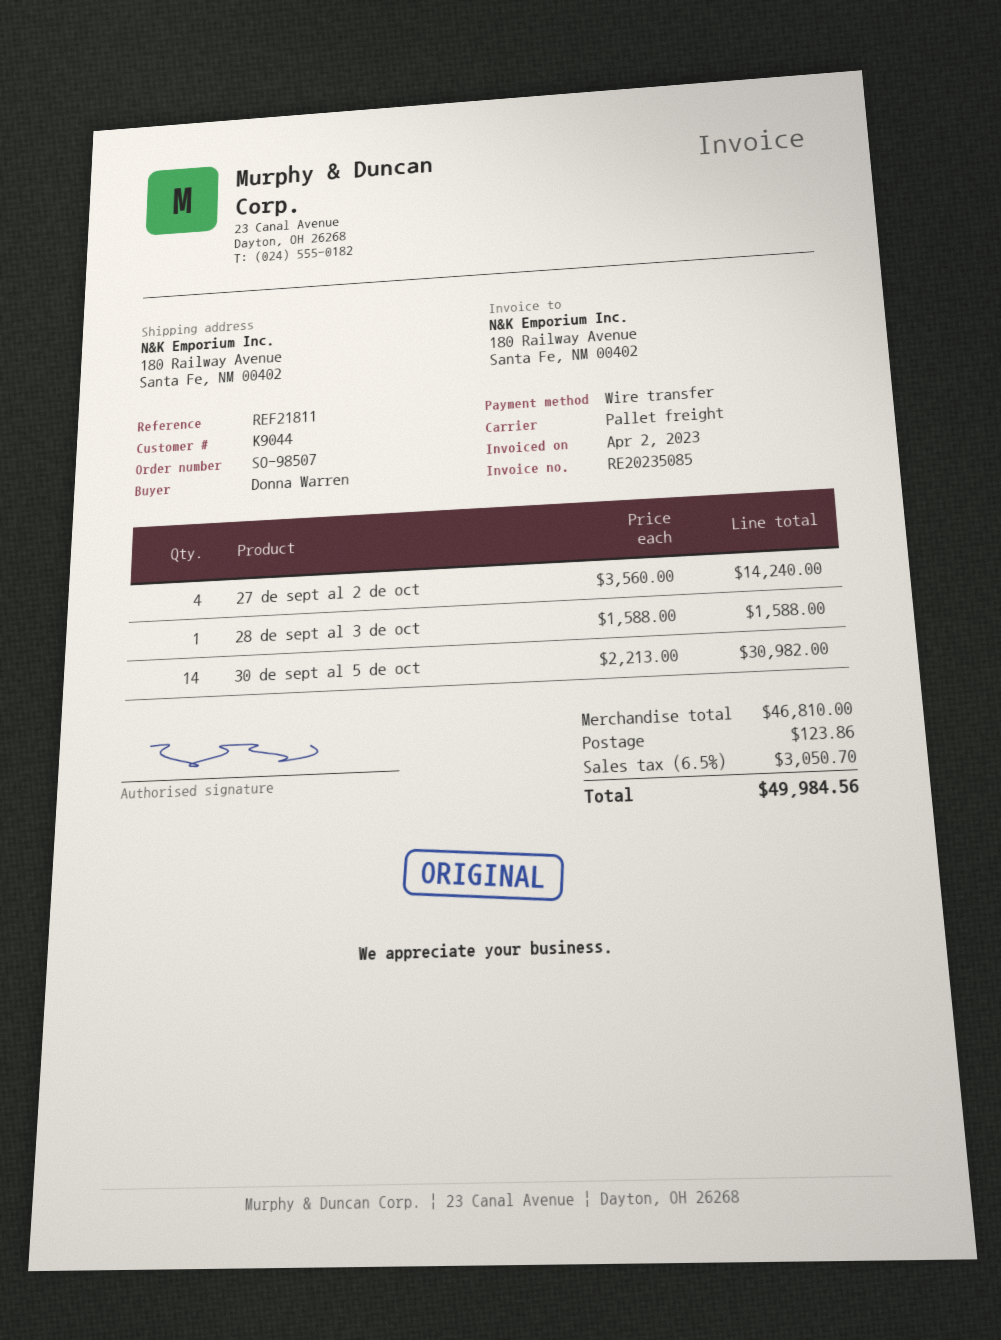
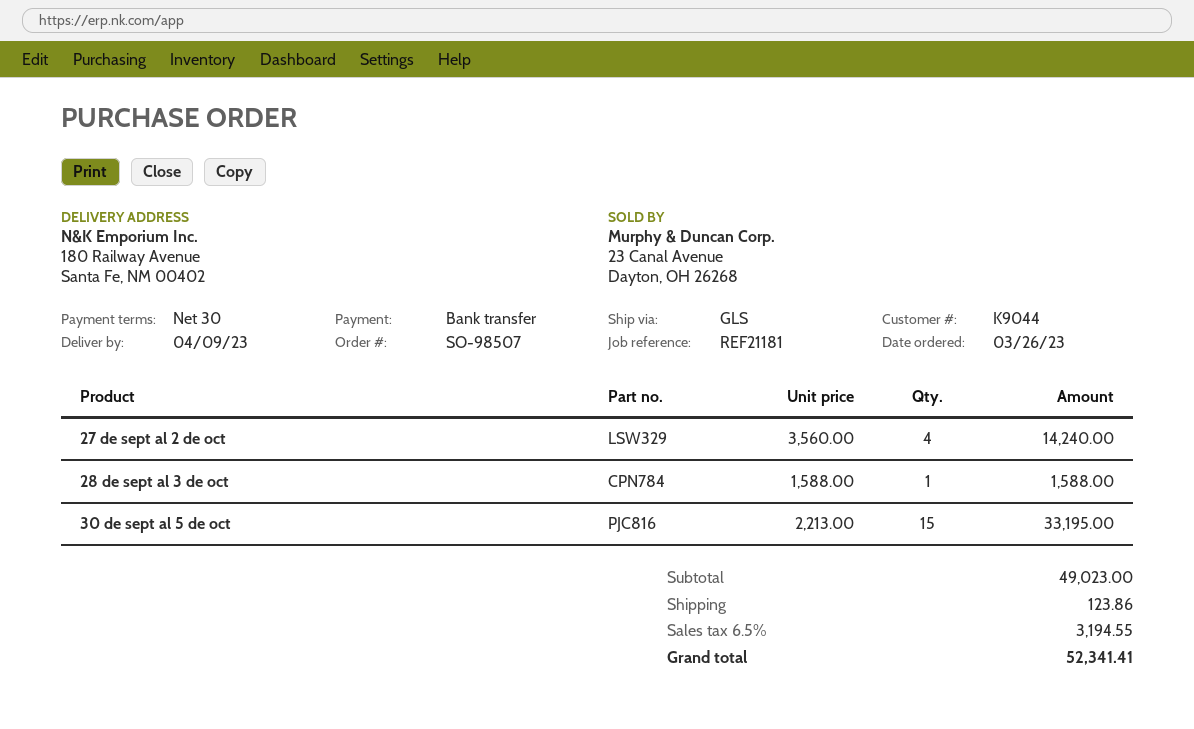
reference: REF21811 -> REF21181
shipping method: pallet freight -> GLS
30 de sept al 5 de oct: 14 x 2213.00 = 30982.00 -> 15 x 2213.00 = 33195.00
subtotal: 46810.00 -> 49023.00
tax: 6.5% = 3050.70 -> 6.5% = 3194.55
total: 49984.56 -> 52341.41

